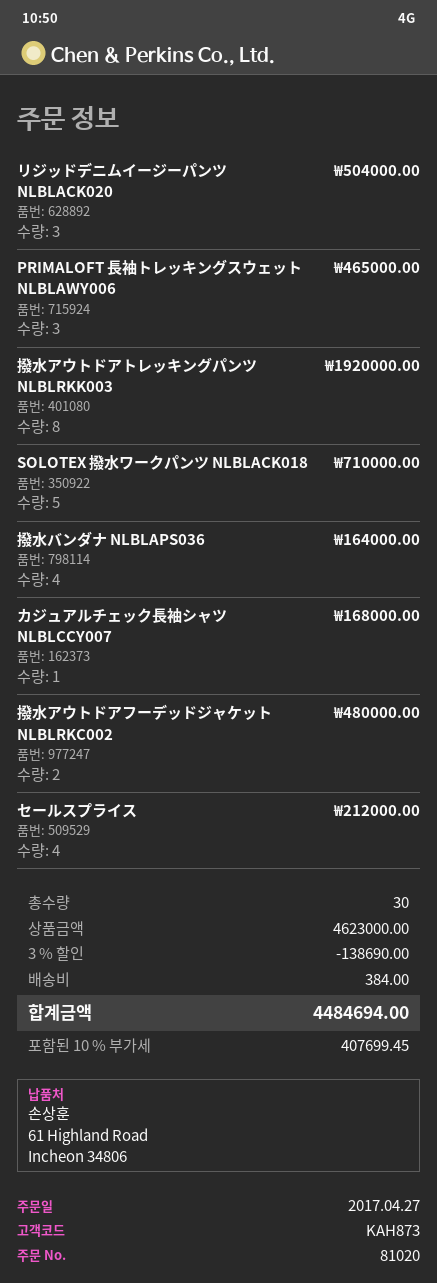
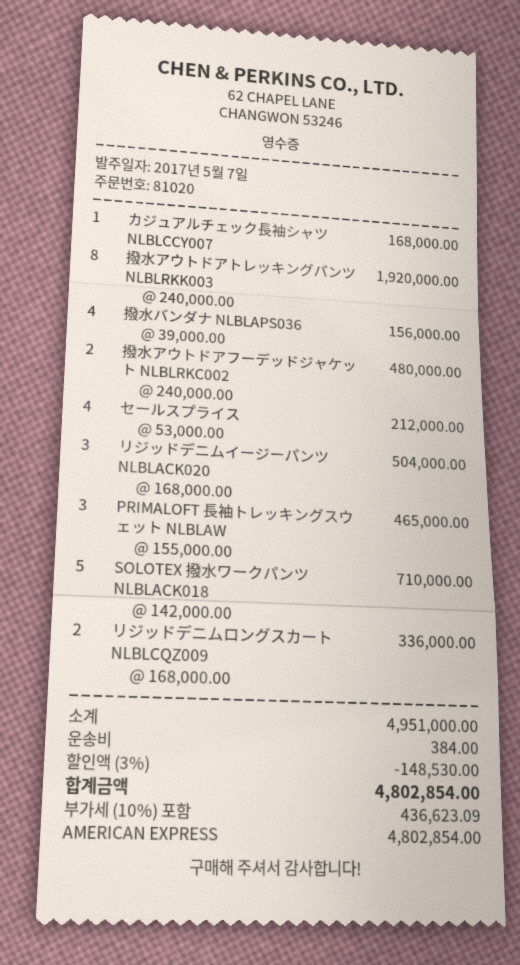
order date: 2017-04-27 -> 2017-05-07
撥水バンダナ NLBLAPS036: 4 for 164000.00 -> 4 for 156000.00
リジッドデニムロングスカート NLBLCQZ009: none -> 2 for 336000.00
subtotal: 4623000.00 -> 4951000.00
discount: 3% = 138690.00 -> 3% = 148530.00
tax: 10% = 407699.45 -> 10% = 436623.09
total: 4484694.00 -> 4802854.00

